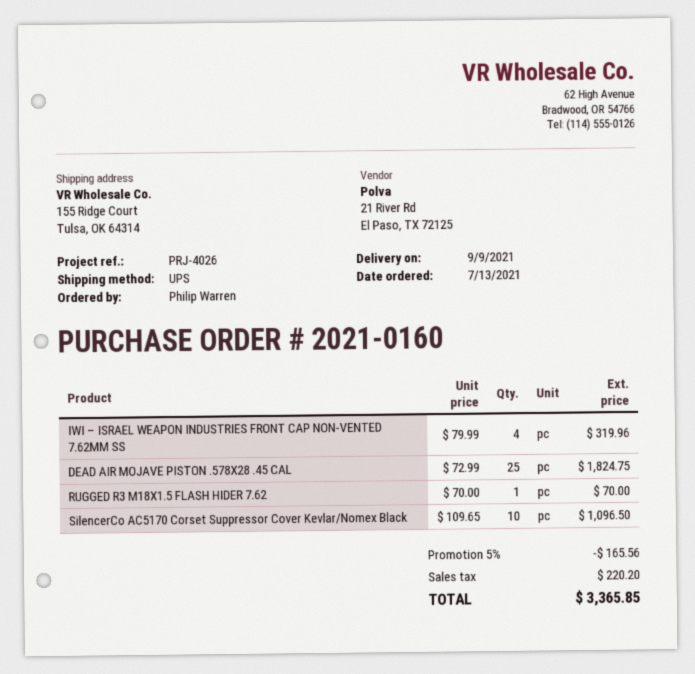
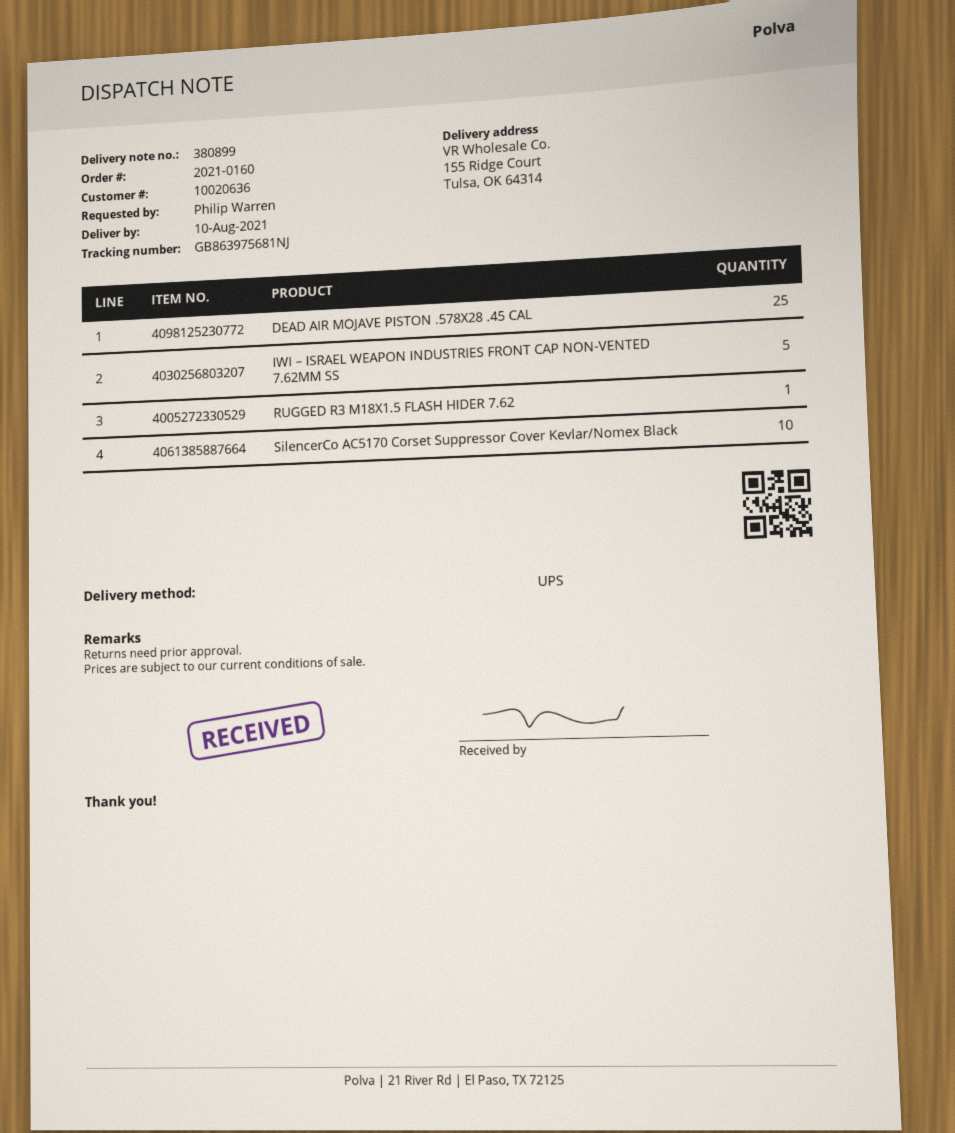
delivery date: 2021-09-09 -> 2021-08-10
IWI – ISRAEL WEAPON INDUSTRIES FRONT CAP NON-VENTED 7.62MM SS: 4 -> 5

